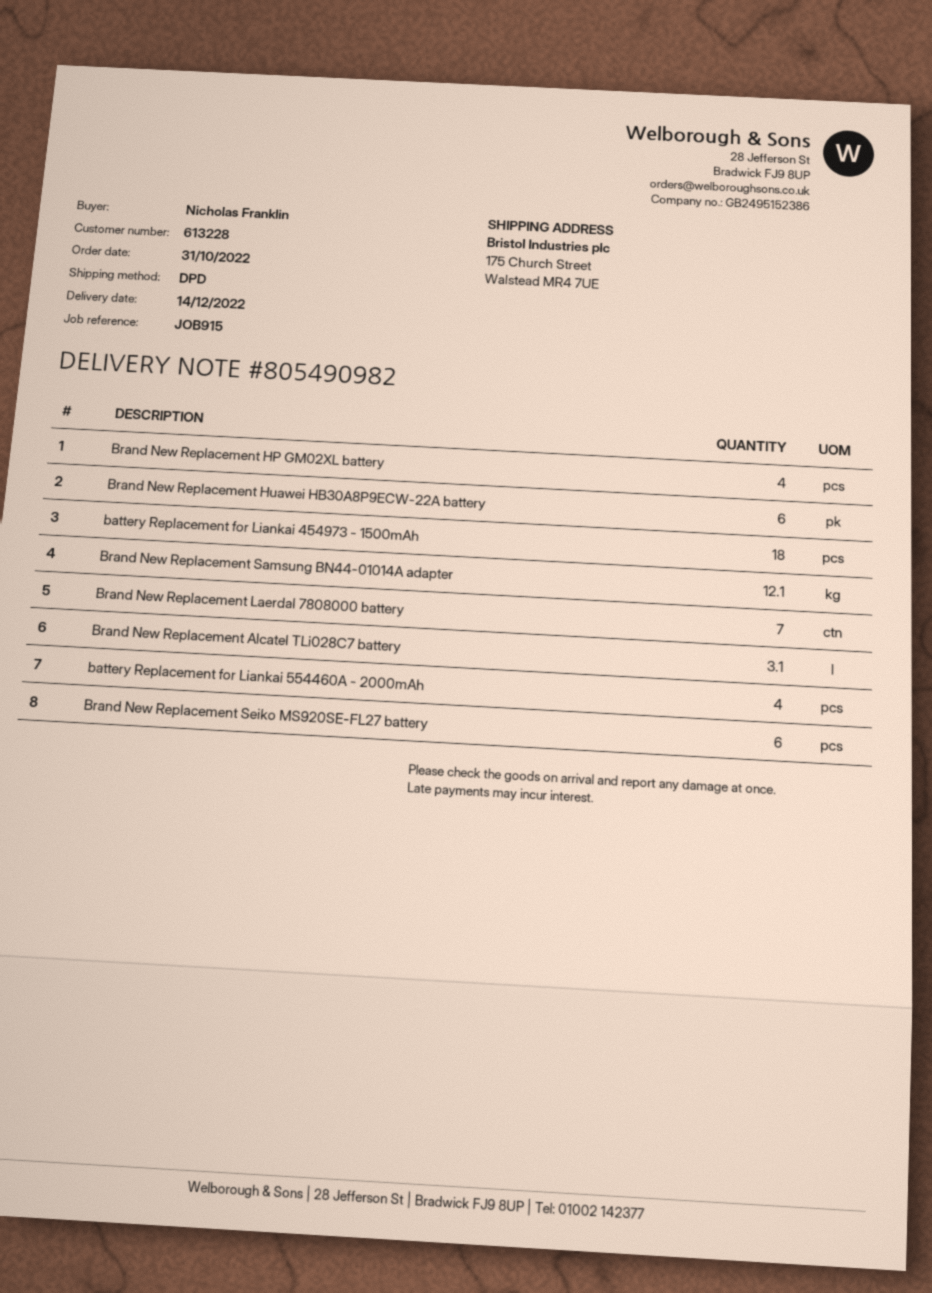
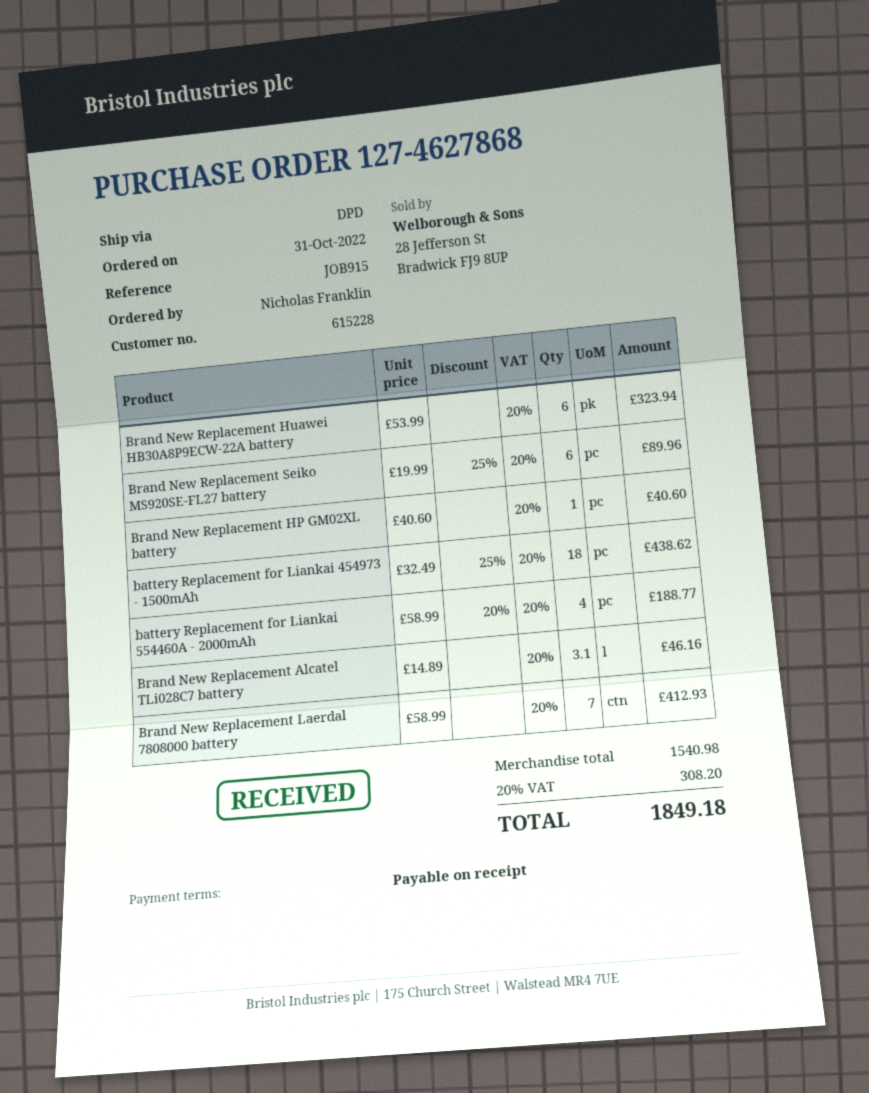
customer number: 613228 -> 615228
Brand New Replacement HP GM02XL battery: 4 -> 1
Brand New Replacement Samsung BN44-01014A adapter: 12.1 -> none

